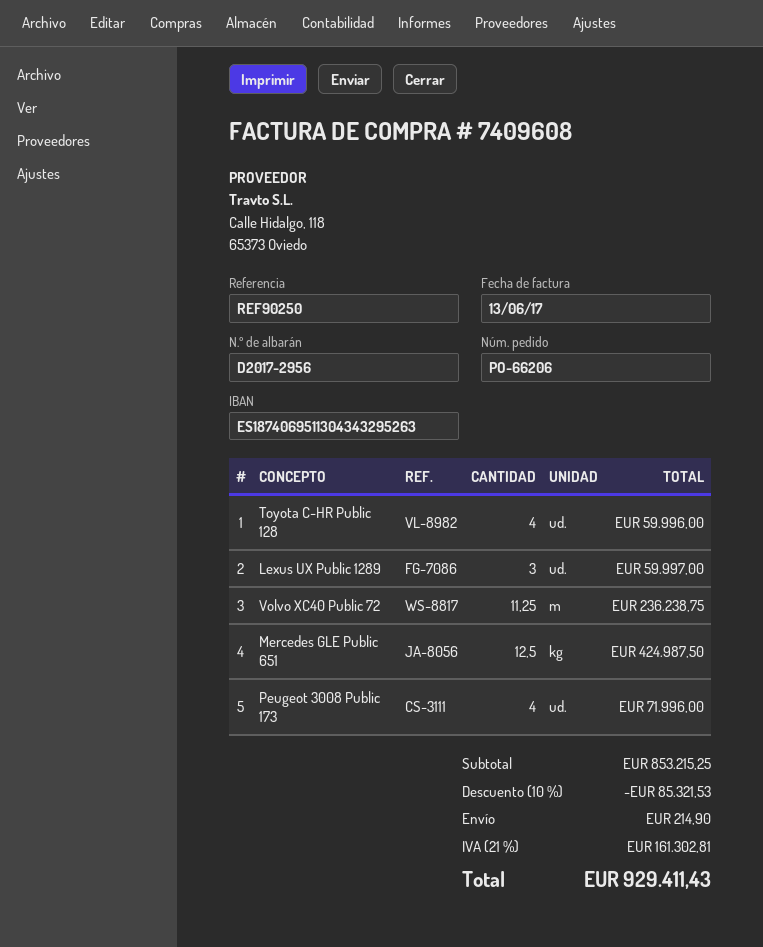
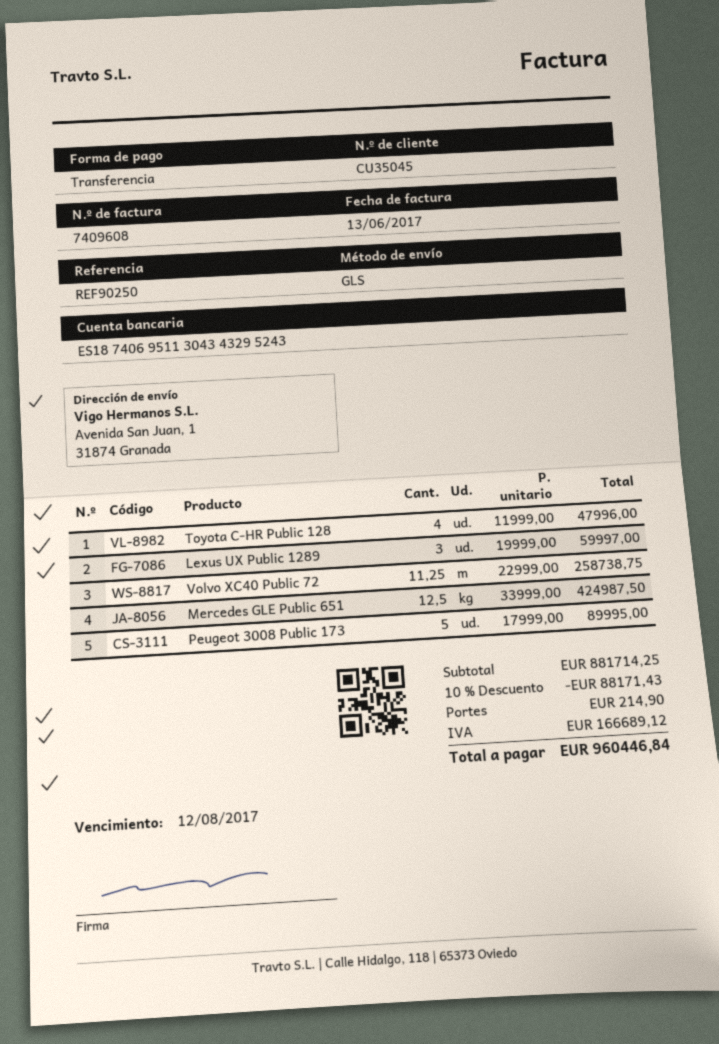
bank account: ES1874069511304343295263 -> ES1874069511304343295243
Toyota C-HR Public 128: 4 for 59996.00 -> 4 for 47996.00
Volvo XC40 Public 72: 11.25 for 236238.75 -> 11.25 for 258738.75
Peugeot 3008 Public 173: 4 for 71996.00 -> 5 for 89995.00
subtotal: 853215.25 -> 881714.25
discount: 10% = 85321.53 -> 10% = 88171.43
tax: 161302.81 -> 166689.12
total: 929411.43 -> 960446.84

